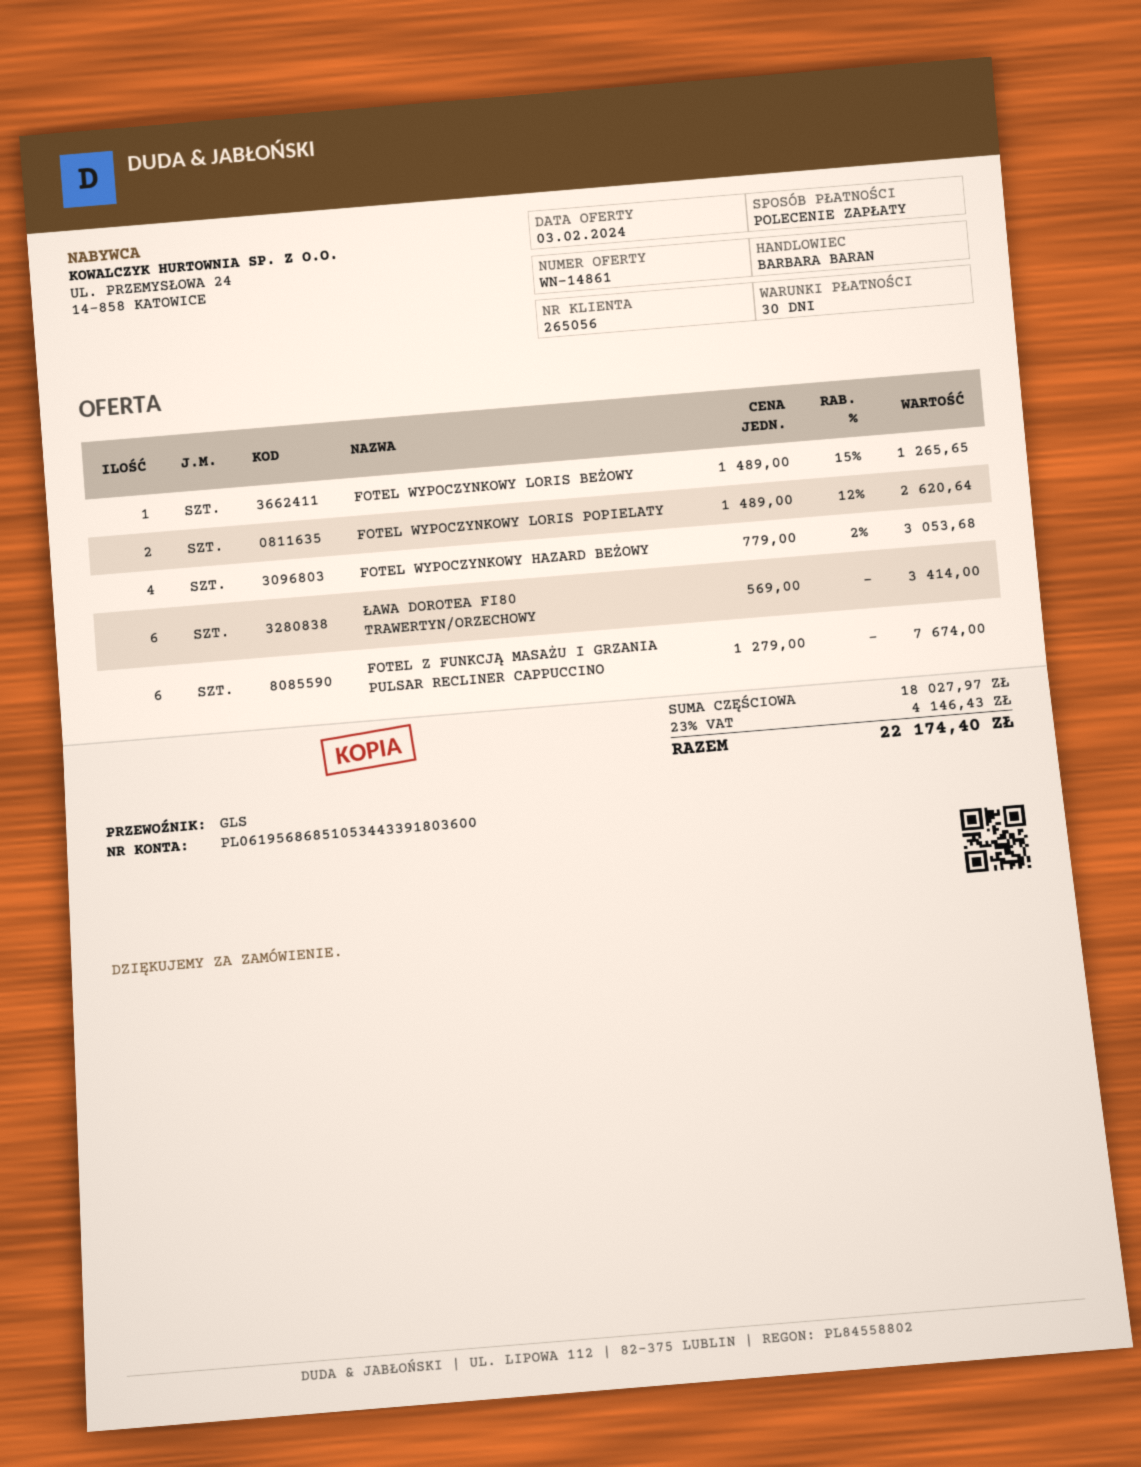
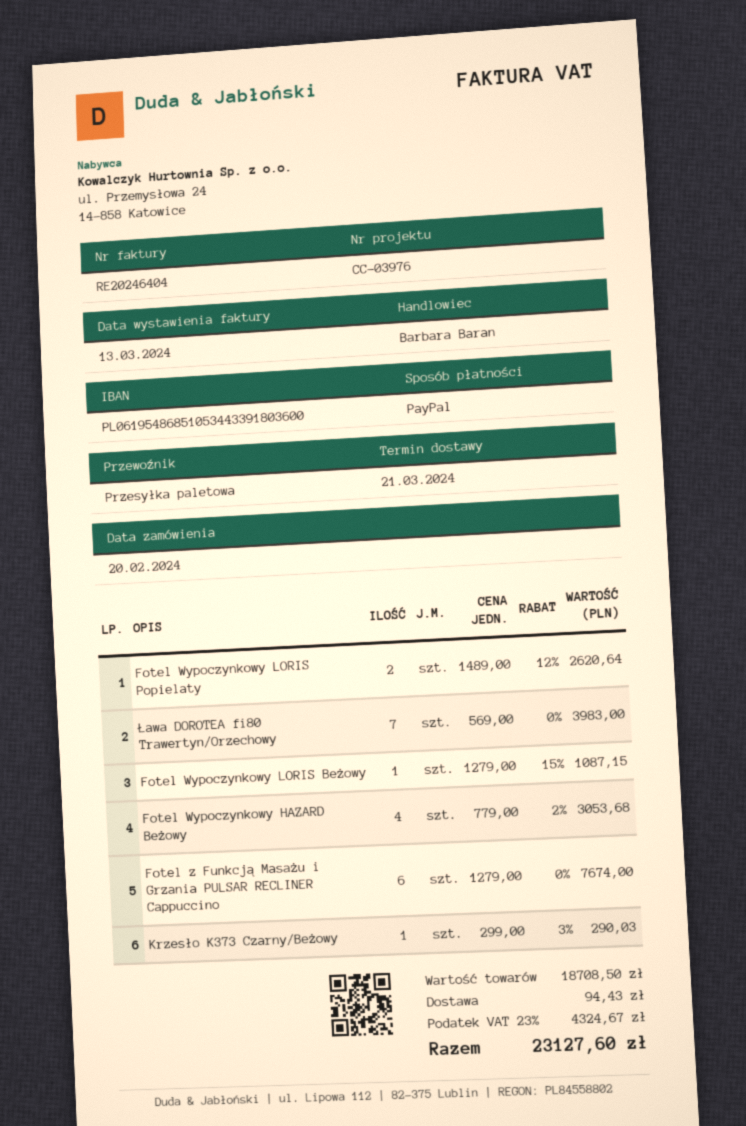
payment method: direct debit -> PayPal
bank account: PL06195686851053443391803600 -> PL06195486851053443391803600
shipping method: GLS -> pallet freight
FOTEL WYPOCZYNKOWY LORIS BEŻOWY: 1 x 1489.00 - 15% = 1265.65 -> 1 x 1279.00 - 15% = 1087.15
ŁAWA DOROTEA FI80 TRAWERTYN/ORZECHOWY: 6 x 569.00 = 3414.00 -> 7 x 569.00 = 3983.00
Krzesło K373 Czarny/Beżowy: none -> 1 x 299.00 - 3% = 290.03
subtotal: 18027.97 -> 18708.50
shipping: none -> 94.43
tax: 23% = 4146.43 -> 23% = 4324.67
total: 22174.40 -> 23127.60

